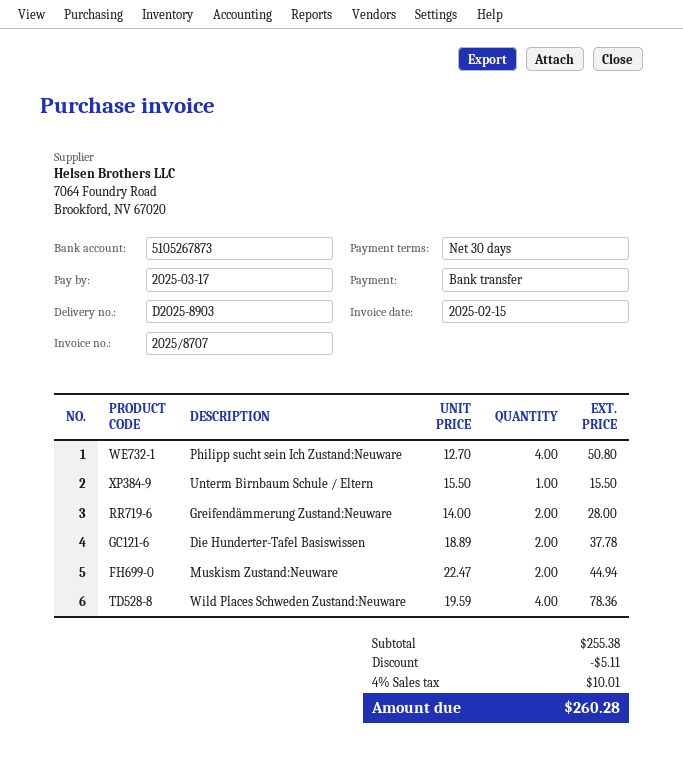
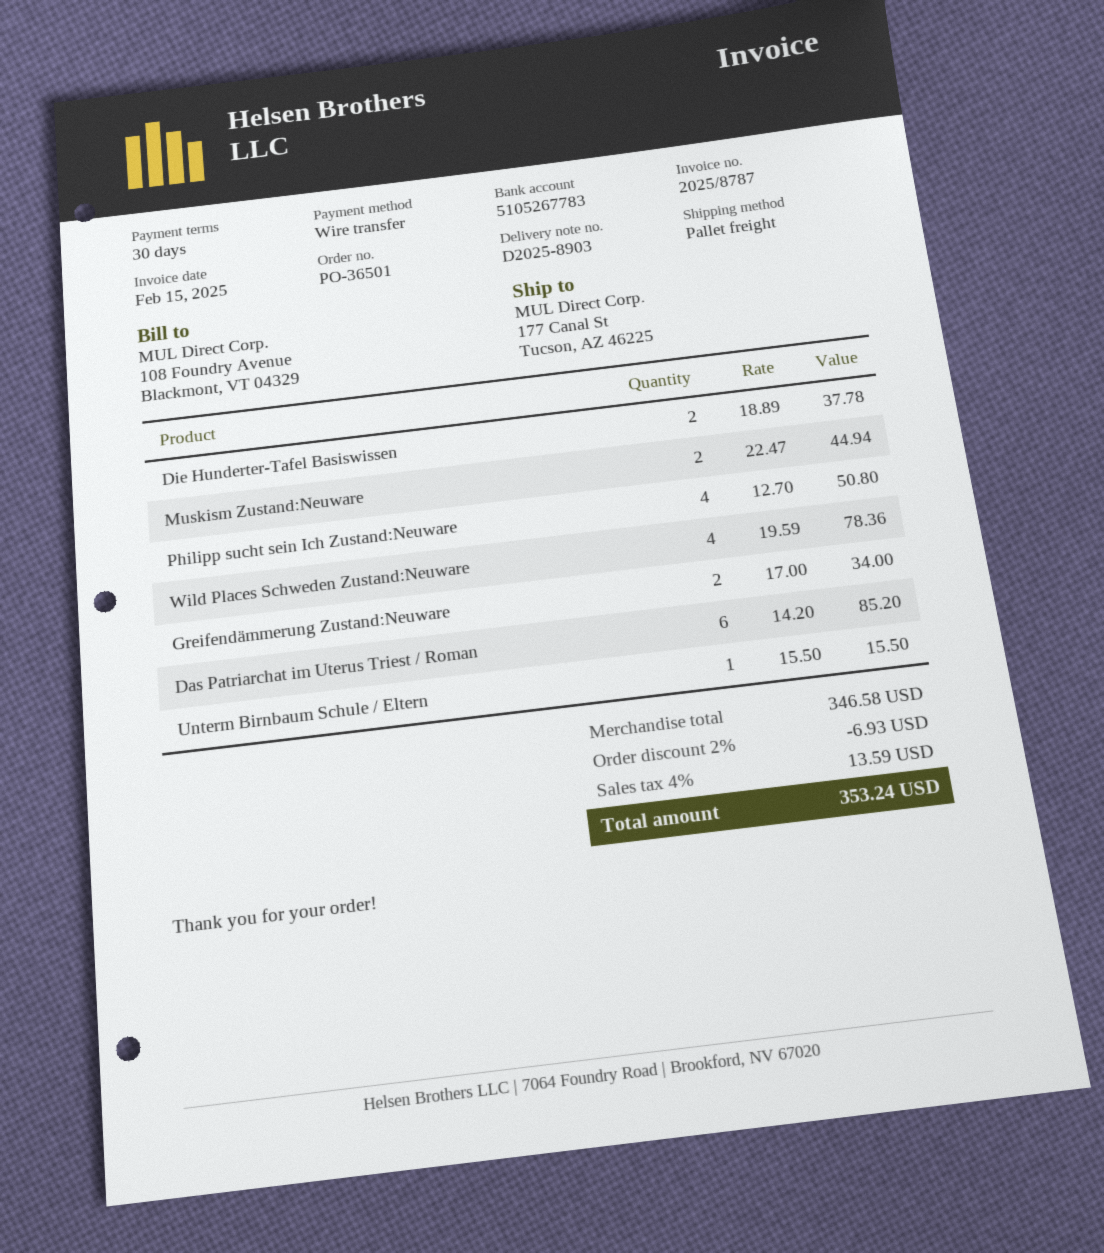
invoice number: 2025/8707 -> 2025/8787
bank account: 5105267873 -> 5105267783
Greifendämmerung Zustand:Neuware: 2 x 14.00 = 28.00 -> 2 x 17.00 = 34.00
Das Patriarchat im Uterus Triest / Roman: none -> 6 x 14.20 = 85.20
subtotal: 255.38 -> 346.58
discount: 5.11 -> 6.93
tax: 4% = 10.01 -> 4% = 13.59
total: 260.28 -> 353.24

